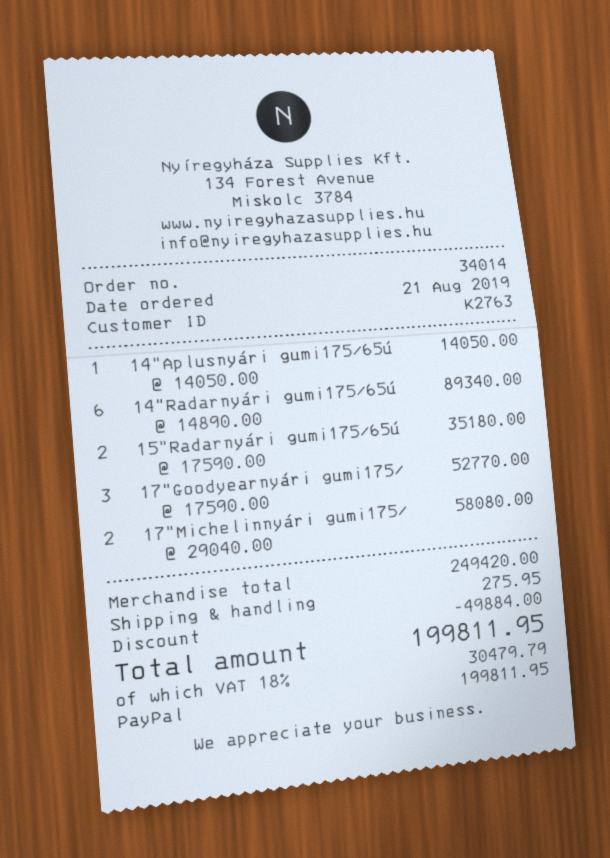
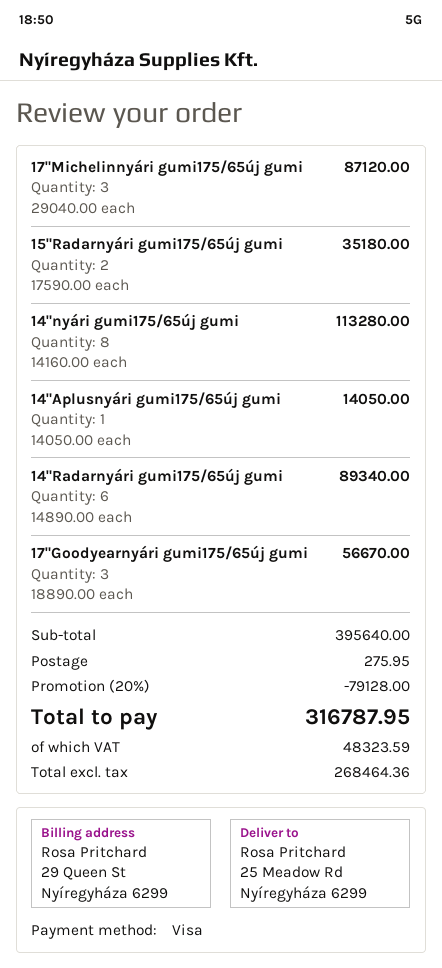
payment method: PayPal -> Visa
17"Goodyearnyári gumi175/: 3 x 17590.00 = 52770.00 -> 3 x 18890.00 = 56670.00
17"Michelinnyári gumi175/: 2 x 29040.00 = 58080.00 -> 3 x 29040.00 = 87120.00
14"nyári gumi175/65új gumi: none -> 8 x 14160.00 = 113280.00
subtotal: 249420.00 -> 395640.00
discount: 49884.00 -> 79128.00
tax: 30479.79 -> 48323.59
total: 199811.95 -> 316787.95

